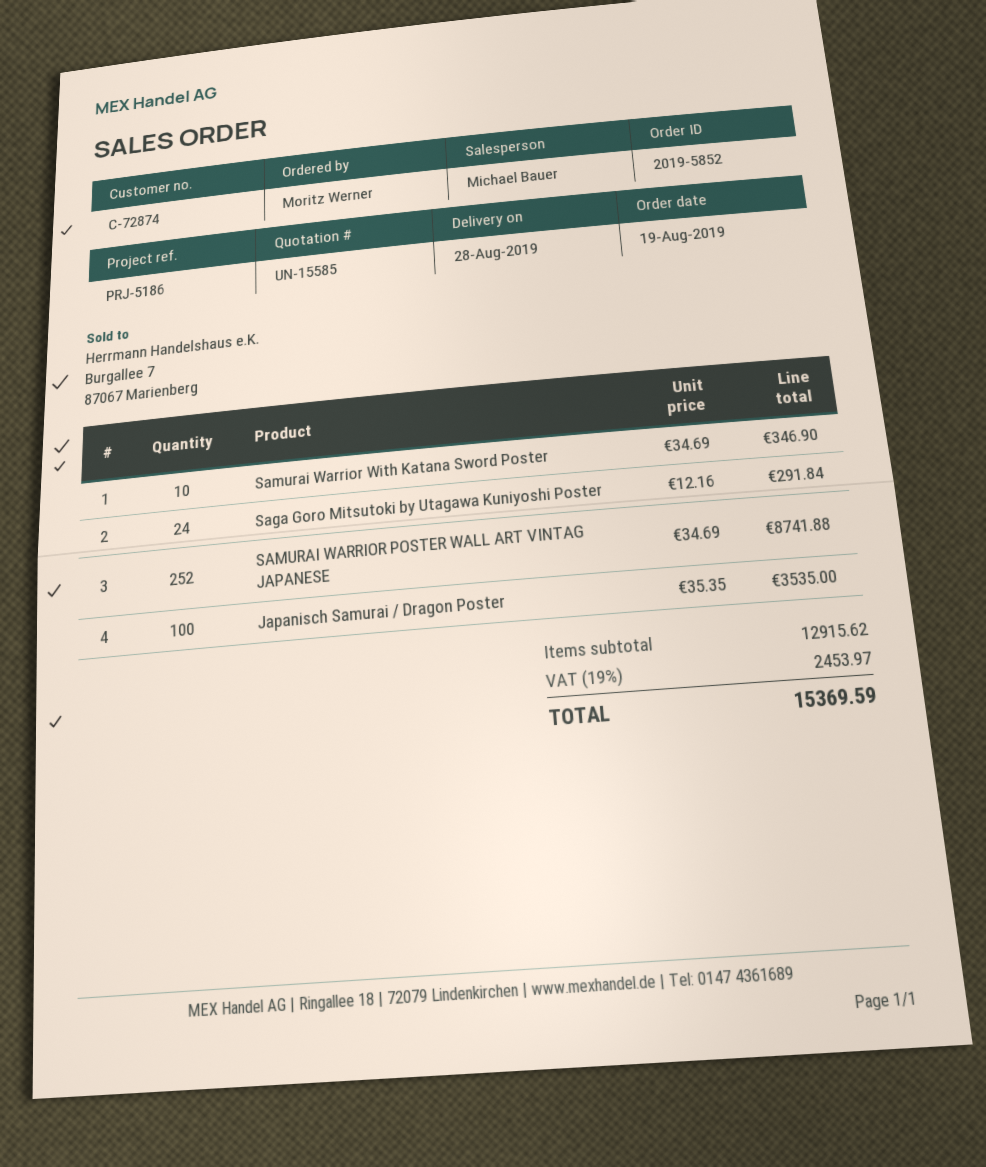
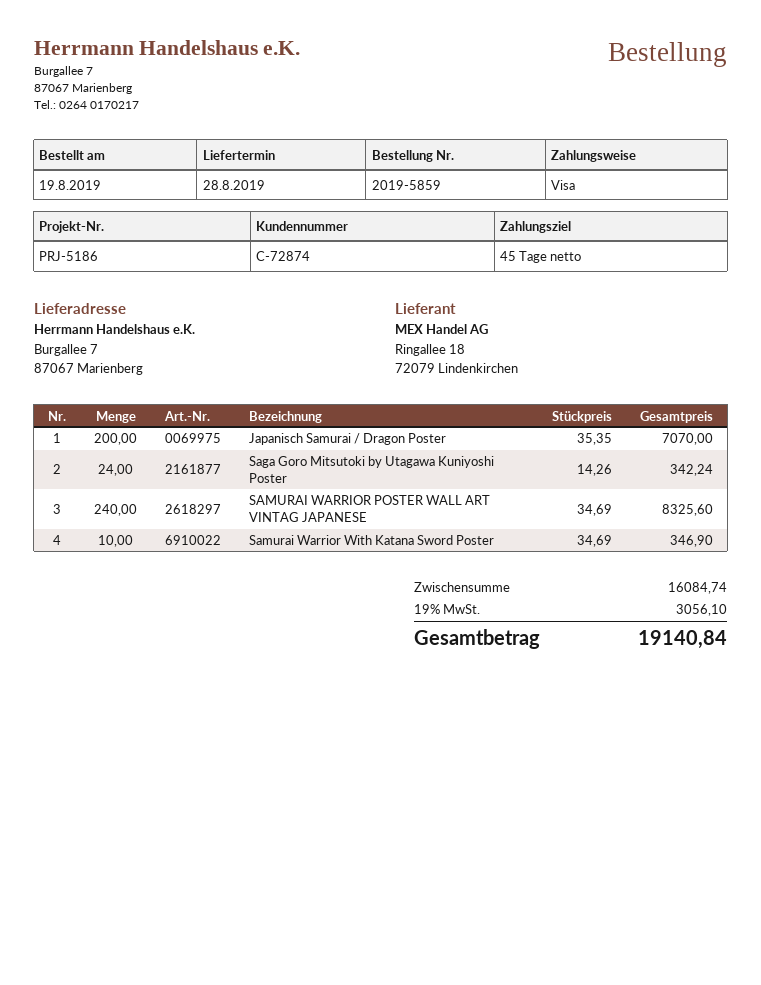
order number: 2019-5852 -> 2019-5859
Saga Goro Mitsutoki by Utagawa Kuniyoshi Poster: 24 x 12.16 = 291.84 -> 24 x 14.26 = 342.24
SAMURAI WARRIOR POSTER WALL ART VINTAG JAPANESE: 252 x 34.69 = 8741.88 -> 240 x 34.69 = 8325.60
Japanisch Samurai / Dragon Poster: 100 x 35.35 = 3535.00 -> 200 x 35.35 = 7070.00
subtotal: 12915.62 -> 16084.74
tax: 19% = 2453.97 -> 19% = 3056.10
total: 15369.59 -> 19140.84

